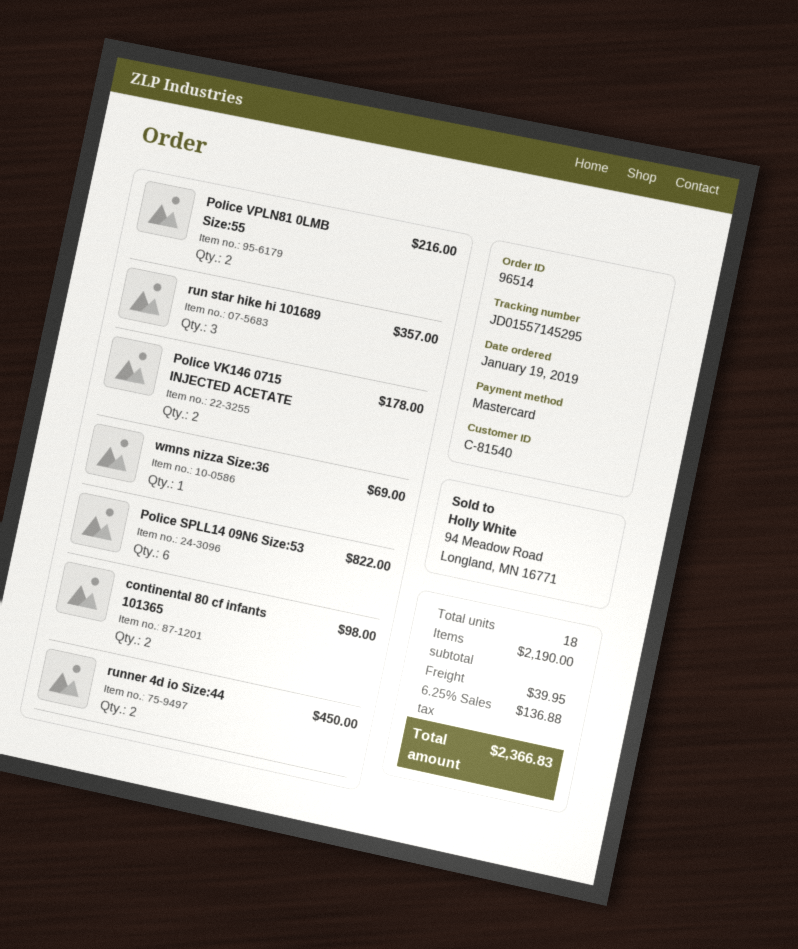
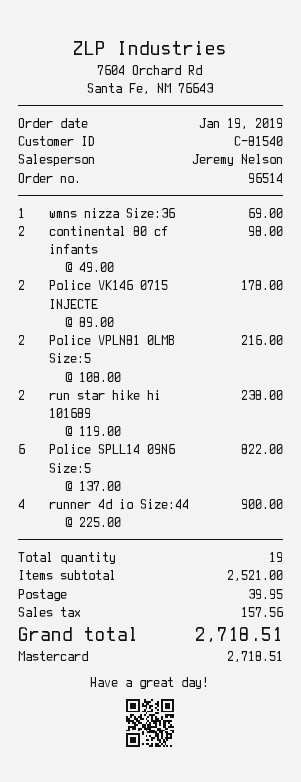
run star hike hi 101689: 3 for 357.00 -> 2 for 238.00
runner 4d io Size:44: 2 for 450.00 -> 4 for 900.00
total quantity: 18 -> 19
subtotal: 2190.00 -> 2521.00
tax: 136.88 -> 157.56
total: 2366.83 -> 2718.51

